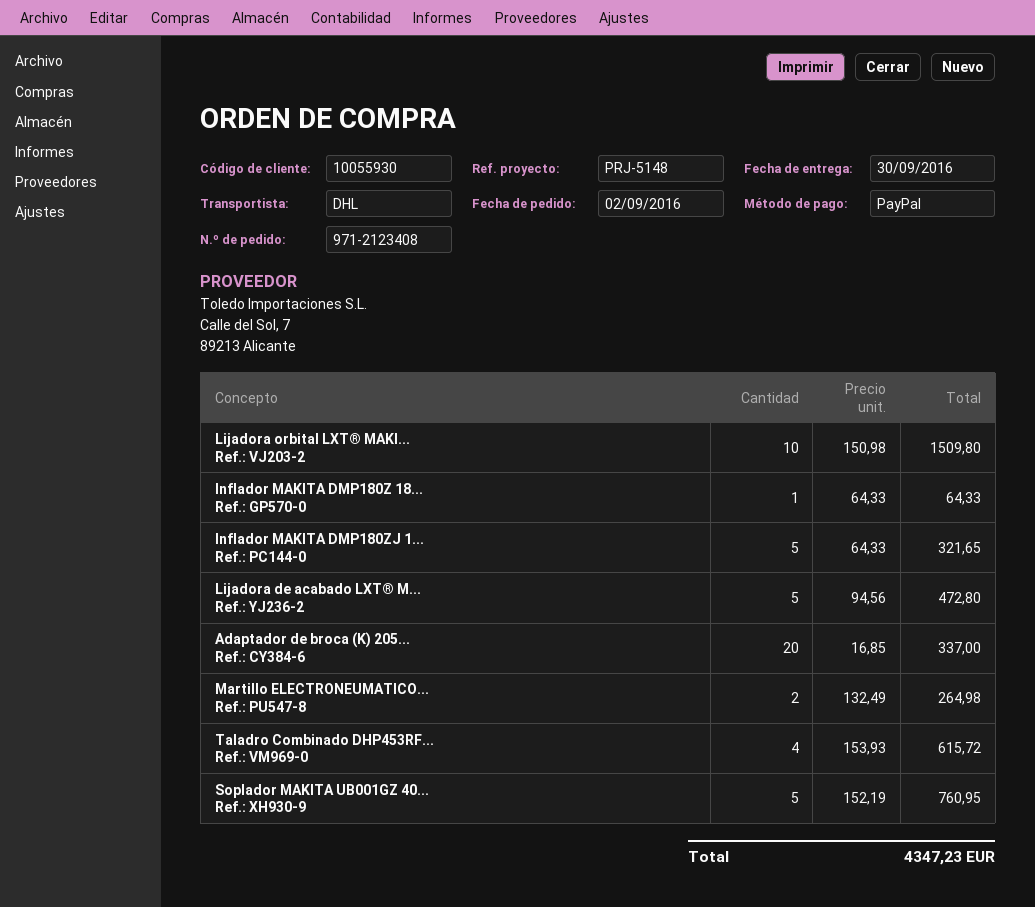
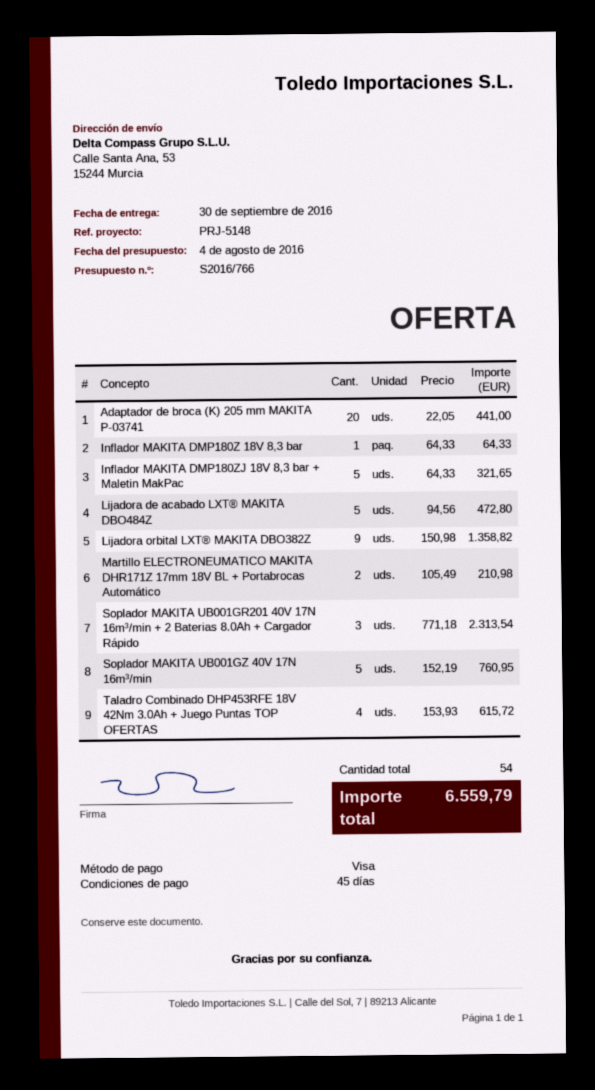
payment method: PayPal -> Visa
Lijadora orbital LXT® MAKI...: 10 x 150.98 = 1509.80 -> 9 x 150.98 = 1358.82
Adaptador de broca (K) 205...: 20 x 16.85 = 337.00 -> 20 x 22.05 = 441.00
Martillo ELECTRONEUMATICO...: 2 x 132.49 = 264.98 -> 2 x 105.49 = 210.98
Soplador MAKITA UB001GR201 40V 17N 16m³/min + 2 Baterias 8.0Ah + Cargador Rápido: none -> 3 x 771.18 = 2313.54
total: 4347.23 -> 6559.79

